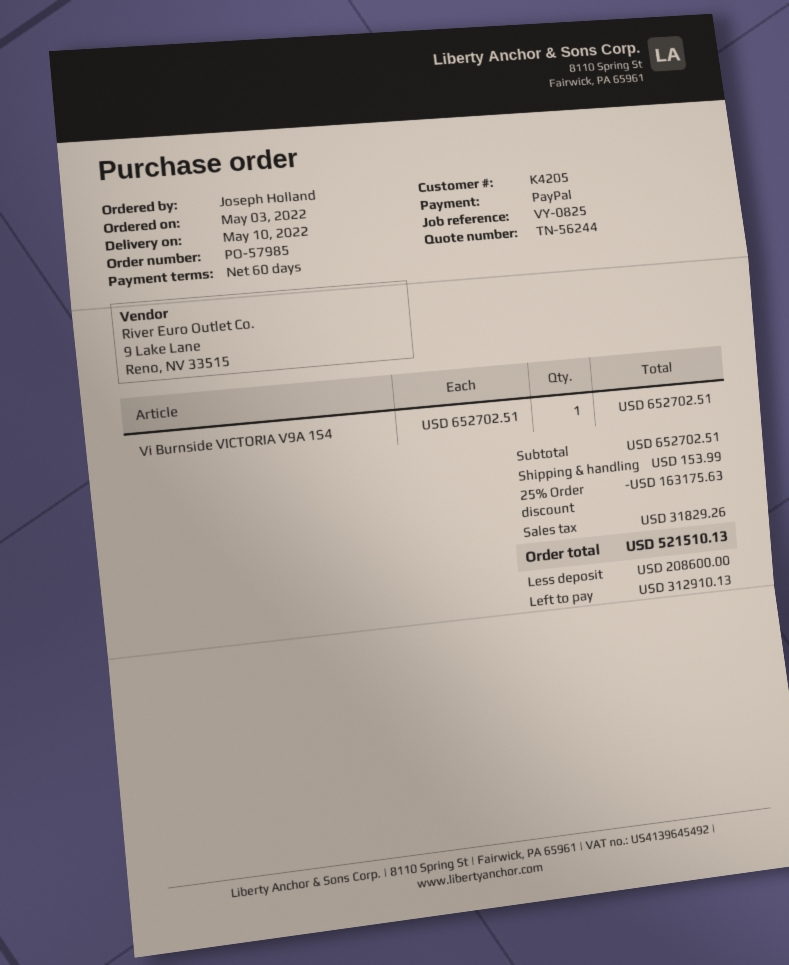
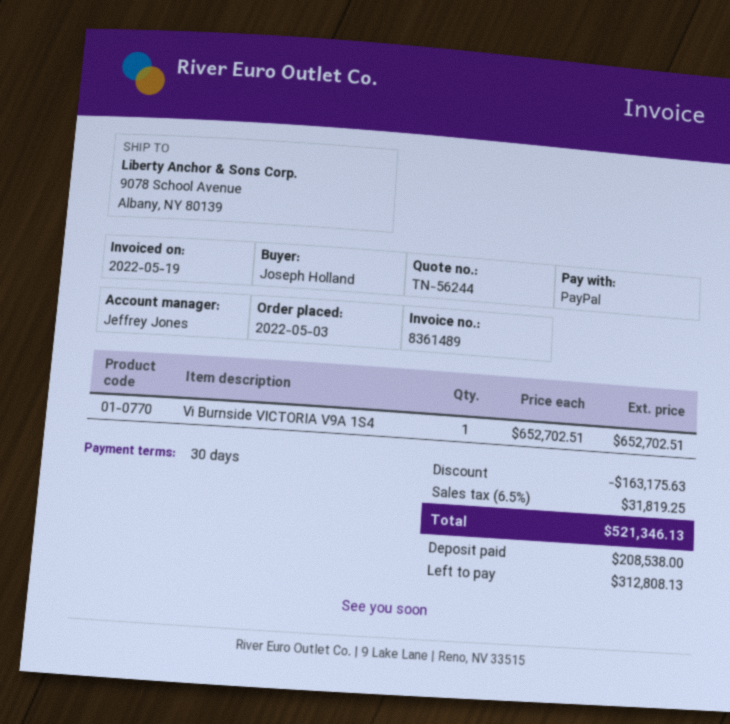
payment terms: 60 days -> 30 days
shipping: 153.99 -> none
tax: 31829.26 -> 31819.25
total: 521510.13 -> 521346.13
deposit: 208600.00 -> 208538.00
balance: 312910.13 -> 312808.13

